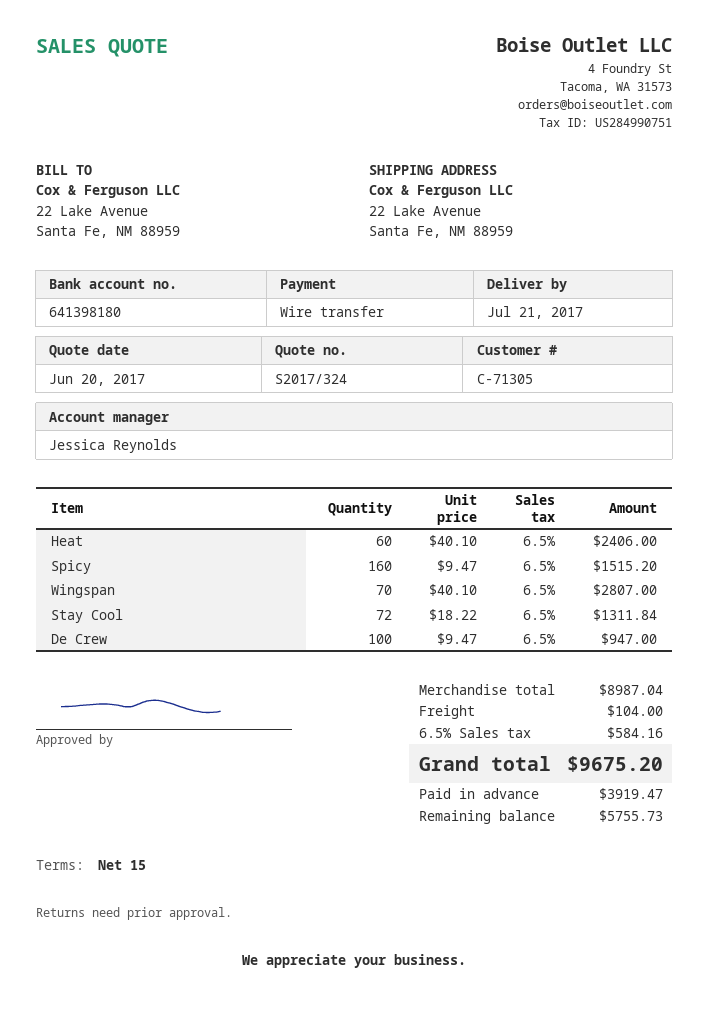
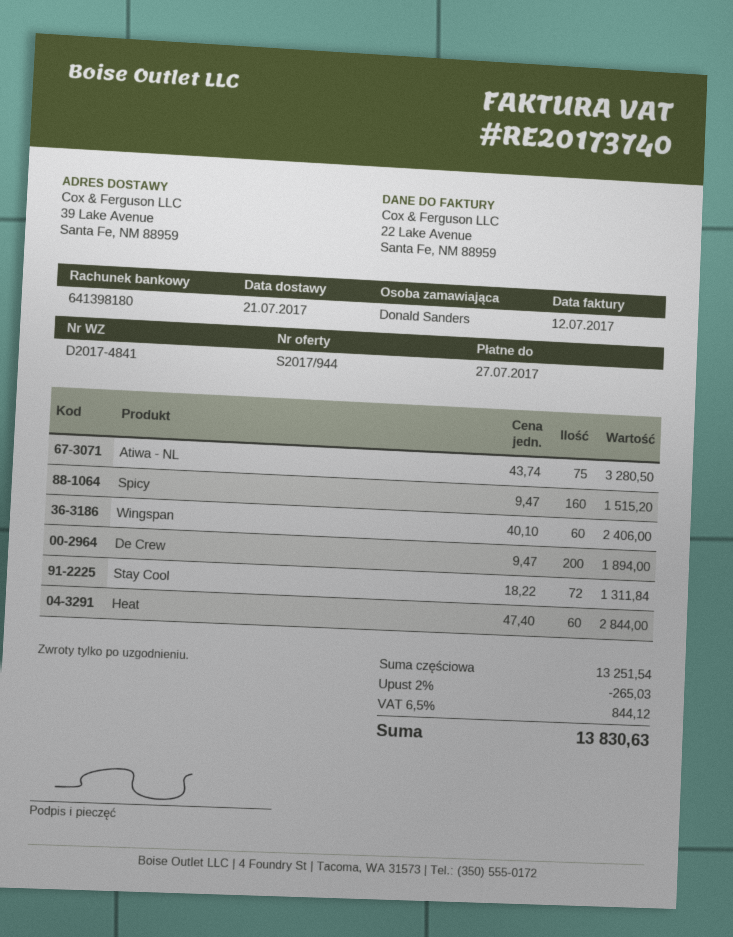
quote number: S2017/324 -> S2017/944
ship to: 22 Lake Avenue, Santa Fe, NM 88959 -> 39 Lake Avenue, Santa Fe, NM 88959
Heat: 60 x 40.10 = 2406.00 -> 60 x 47.40 = 2844.00
Wingspan: 70 x 40.10 = 2807.00 -> 60 x 40.10 = 2406.00
De Crew: 100 x 9.47 = 947.00 -> 200 x 9.47 = 1894.00
Atiwa - NL: none -> 75 x 43.74 = 3280.50
subtotal: 8987.04 -> 13251.54
discount: none -> 2% = 265.03
shipping: 104.00 -> none
tax: 6.5% = 584.16 -> 6.5% = 844.12
total: 9675.20 -> 13830.63

